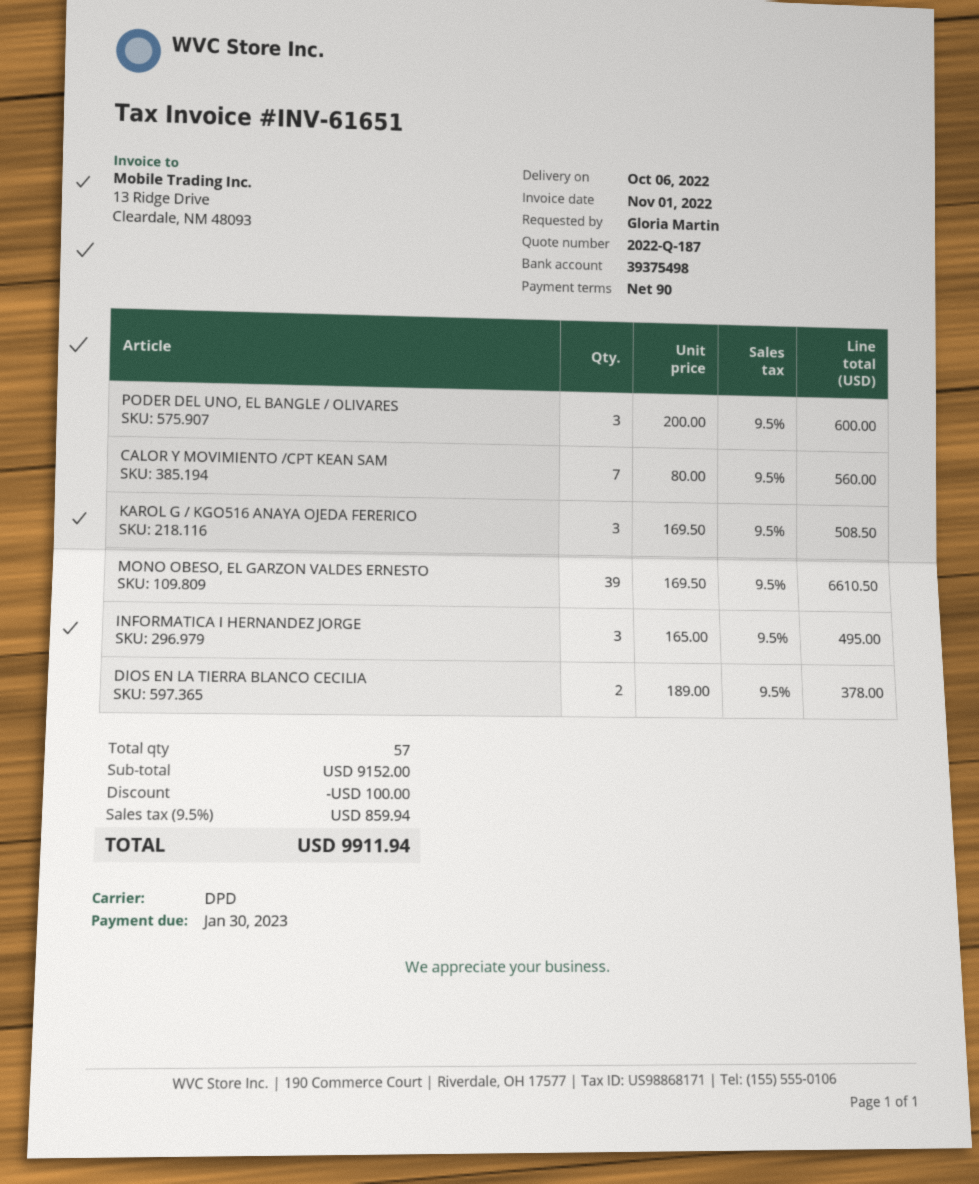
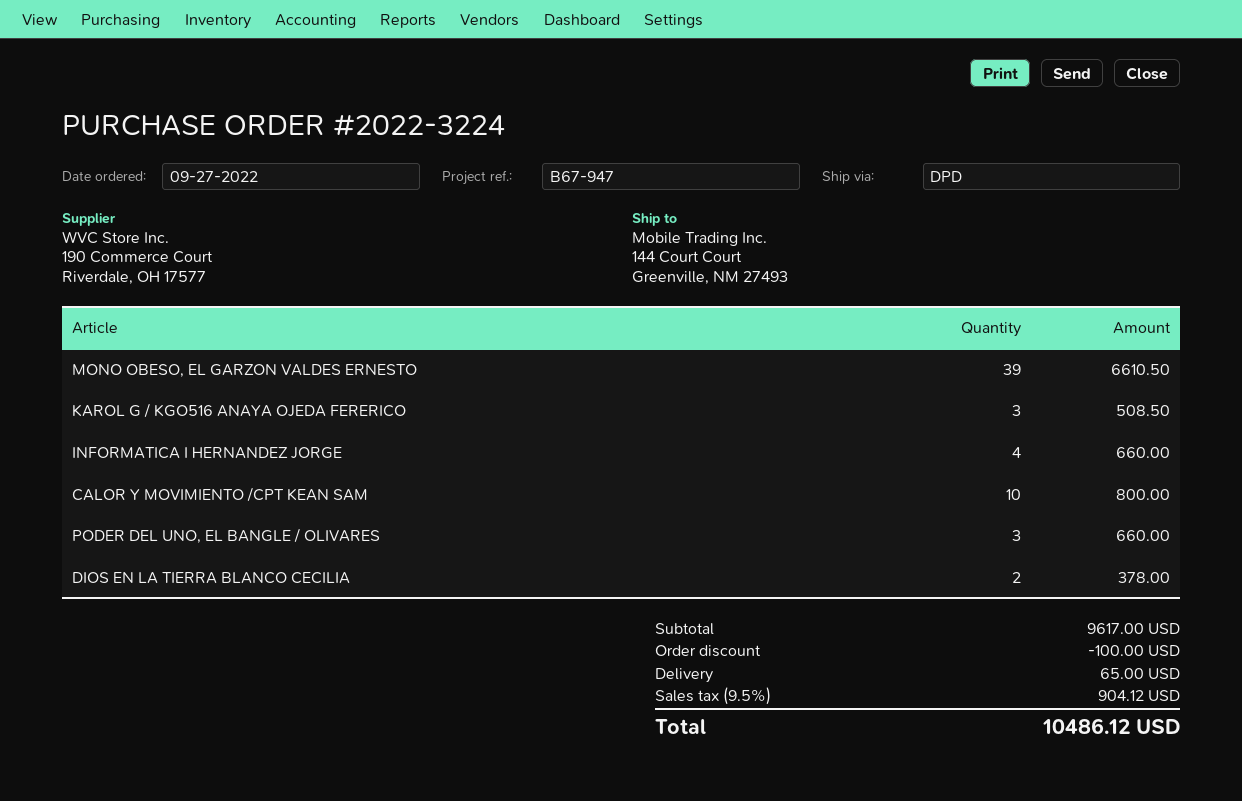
PODER DEL UNO, EL BANGLE / OLIVARES: 3 for 600.00 -> 3 for 660.00
CALOR Y MOVIMIENTO /CPT KEAN SAM: 7 for 560.00 -> 10 for 800.00
INFORMATICA I HERNANDEZ JORGE: 3 for 495.00 -> 4 for 660.00
subtotal: 9152.00 -> 9617.00
shipping: none -> 65.00
tax: 9.5% = 859.94 -> 9.5% = 904.12
total: 9911.94 -> 10486.12

